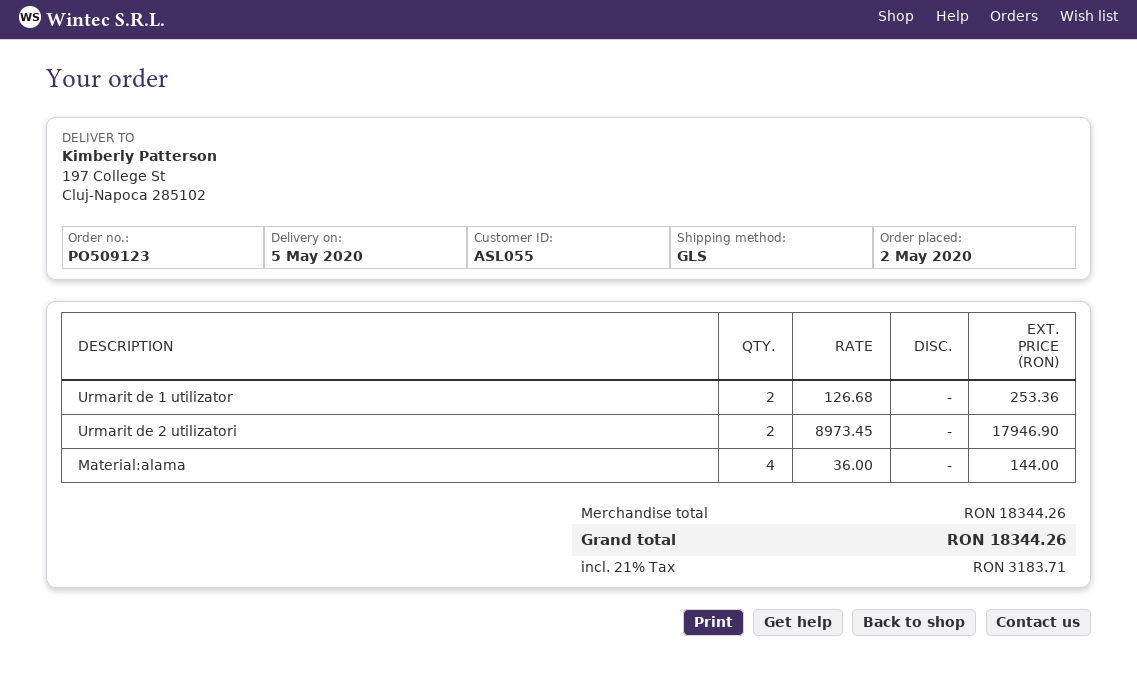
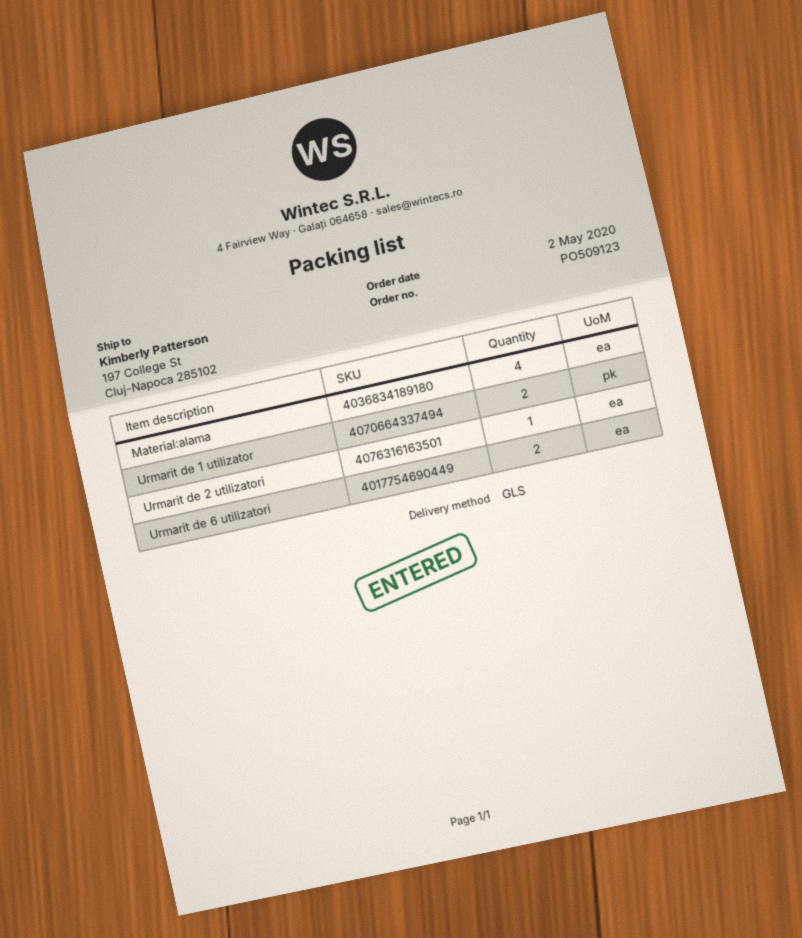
Urmarit de 2 utilizatori: 2 -> 1
Urmarit de 6 utilizatori: none -> 2

